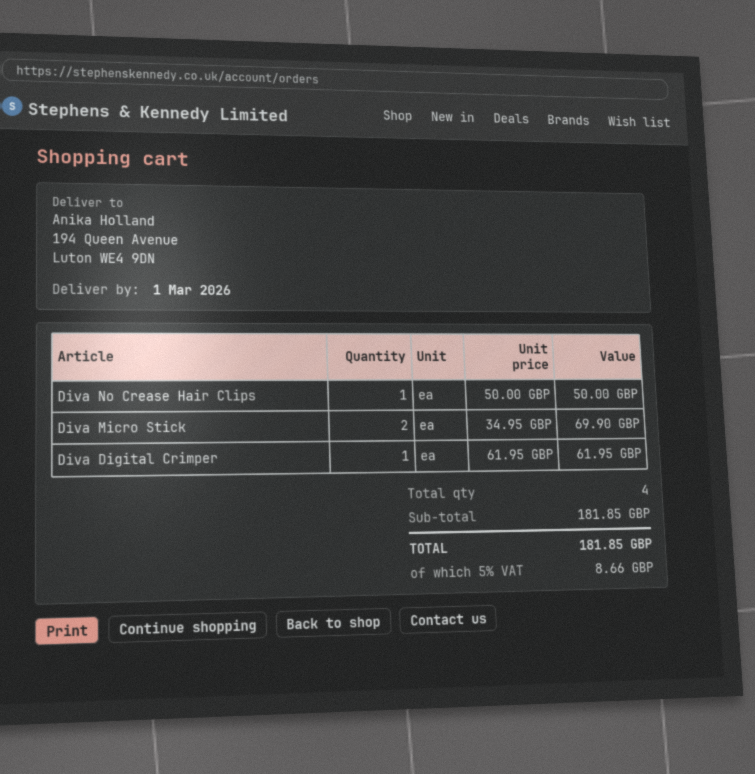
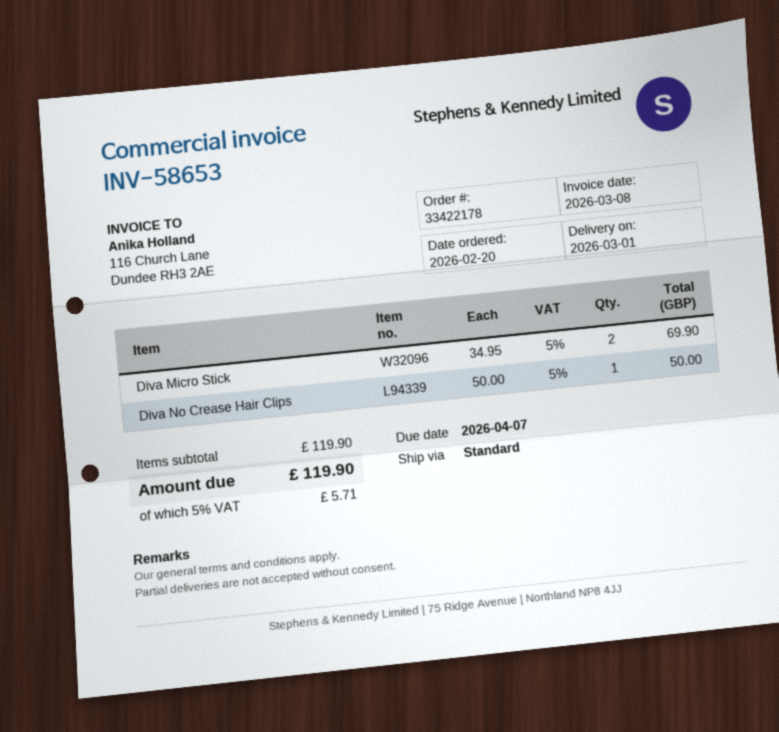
Diva Digital Crimper: 1 x 61.95 = 61.95 -> none
subtotal: 181.85 -> 119.90
tax: 5% = 8.66 -> 5% = 5.71
total: 181.85 -> 119.90

